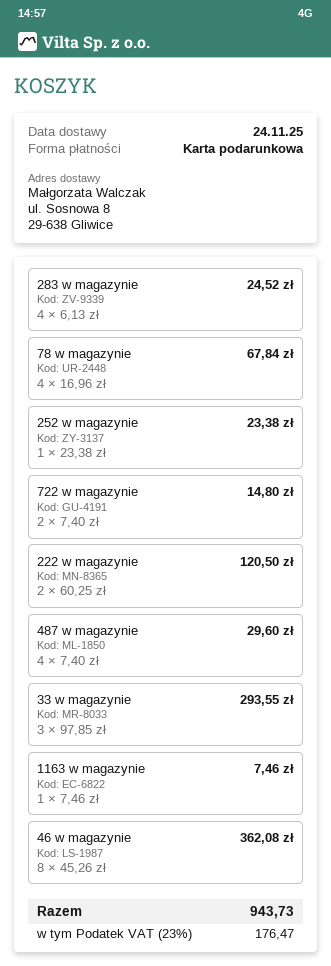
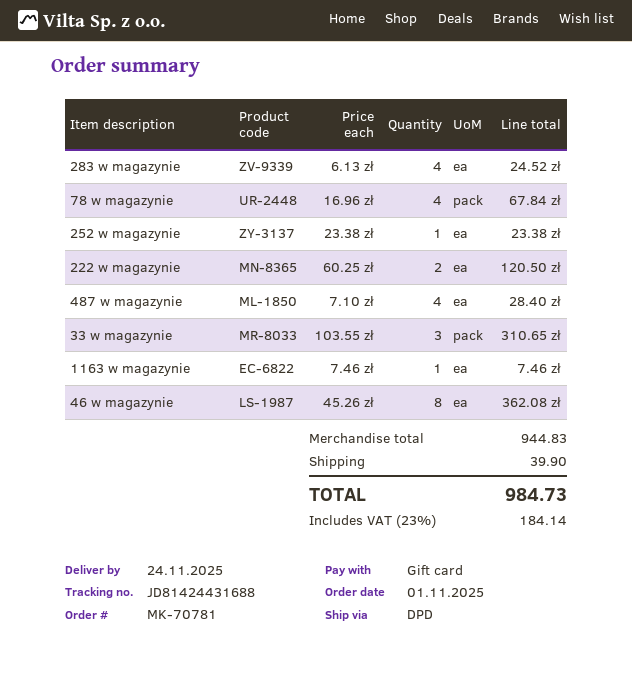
722 w magazynie: 2 x 7.40 = 14.80 -> none
487 w magazynie: 4 x 7.40 = 29.60 -> 4 x 7.10 = 28.40
33 w magazynie: 3 x 97.85 = 293.55 -> 3 x 103.55 = 310.65
shipping: none -> 39.90
tax: 23% = 176.47 -> 23% = 184.14
total: 943.73 -> 984.73

